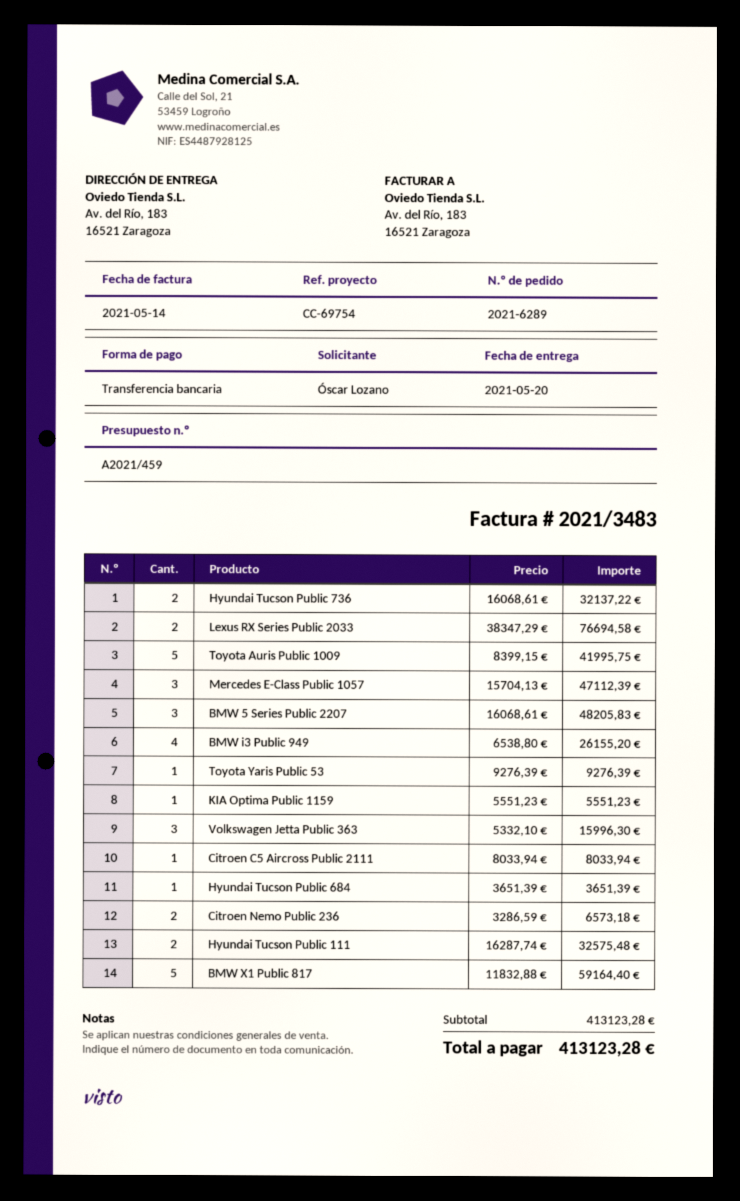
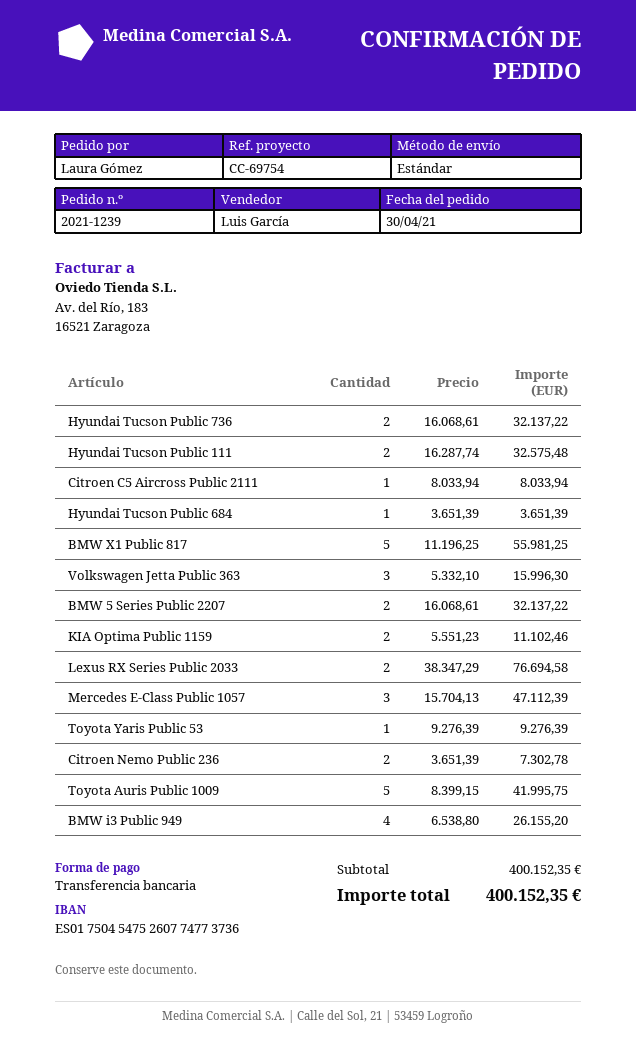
order number: 2021-6289 -> 2021-1239
ordered by: Óscar Lozano -> Laura Gómez
BMW 5 Series Public 2207: 3 x 16068.61 = 48205.83 -> 2 x 16068.61 = 32137.22
KIA Optima Public 1159: 1 x 5551.23 = 5551.23 -> 2 x 5551.23 = 11102.46
Citroen Nemo Public 236: 2 x 3286.59 = 6573.18 -> 2 x 3651.39 = 7302.78
BMW X1 Public 817: 5 x 11832.88 = 59164.40 -> 5 x 11196.25 = 55981.25
subtotal: 413123.28 -> 400152.35
total: 413123.28 -> 400152.35

